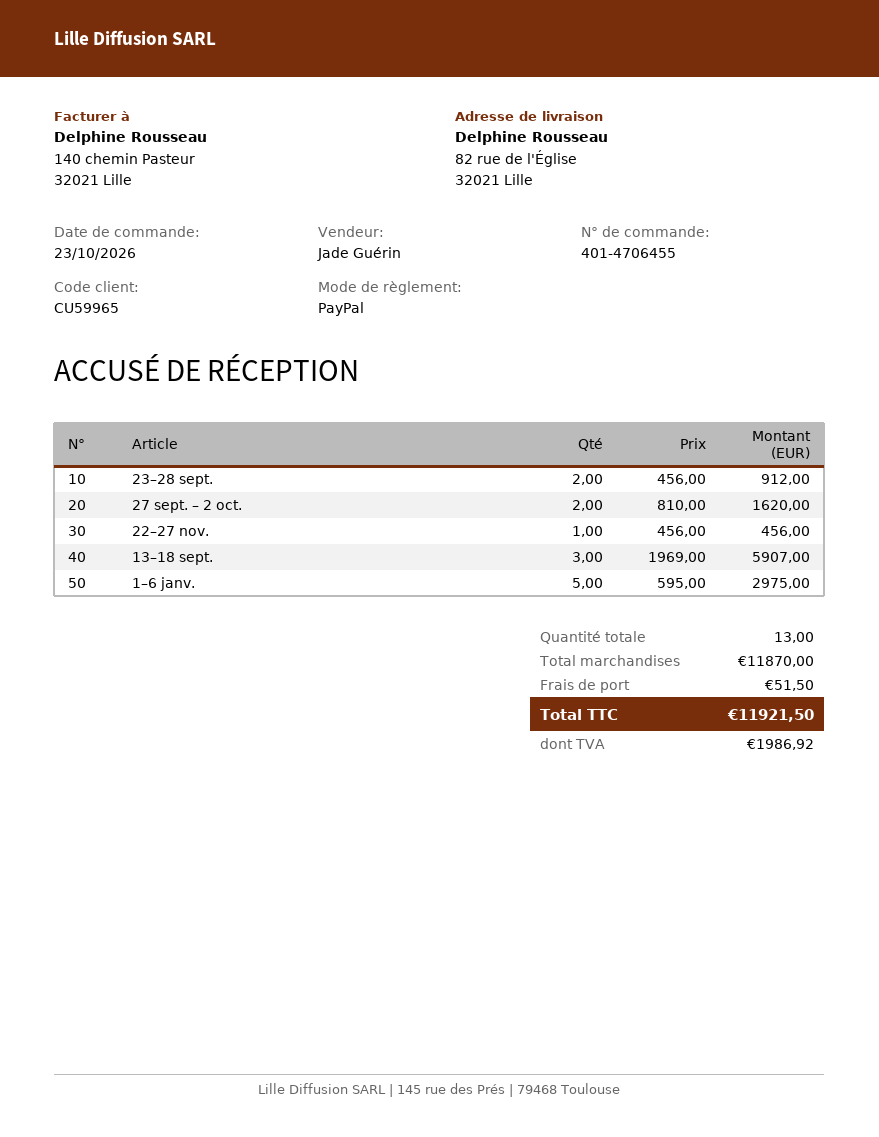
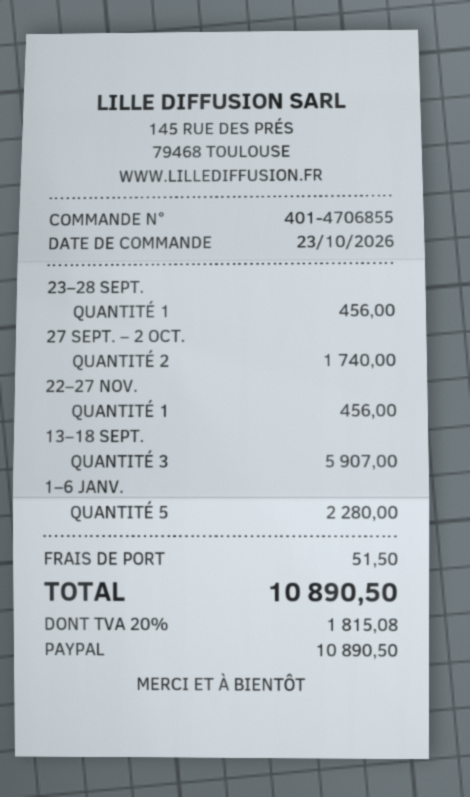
order number: 401-4706455 -> 401-4706855
23–28 sept.: 2 for 912.00 -> 1 for 456.00
27 sept. – 2 oct.: 2 for 1620.00 -> 2 for 1740.00
1–6 janv.: 5 for 2975.00 -> 5 for 2280.00
tax: 1986.92 -> 1815.08
total: 11921.50 -> 10890.50

